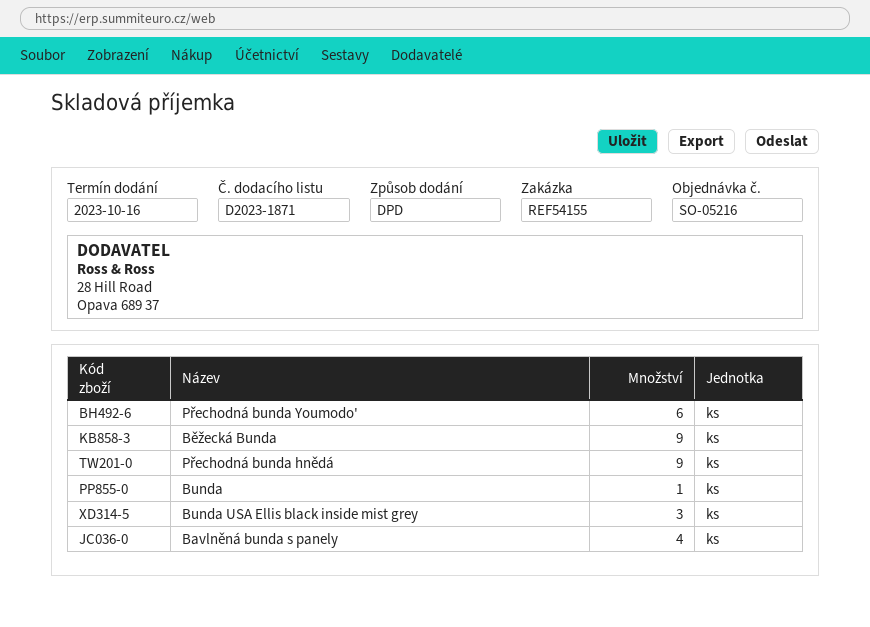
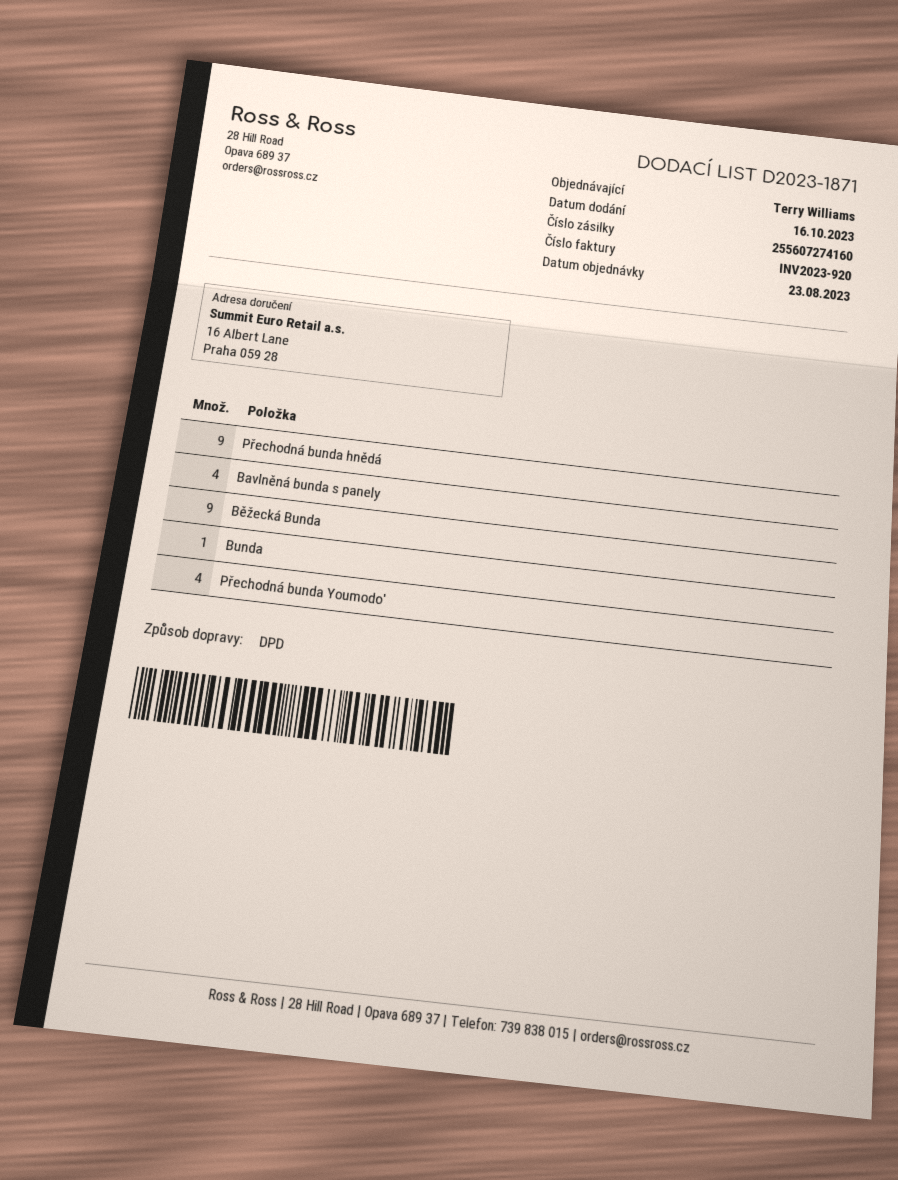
Přechodná bunda Youmodo': 6 -> 4
Bunda USA Ellis black inside mist grey: 3 -> none

